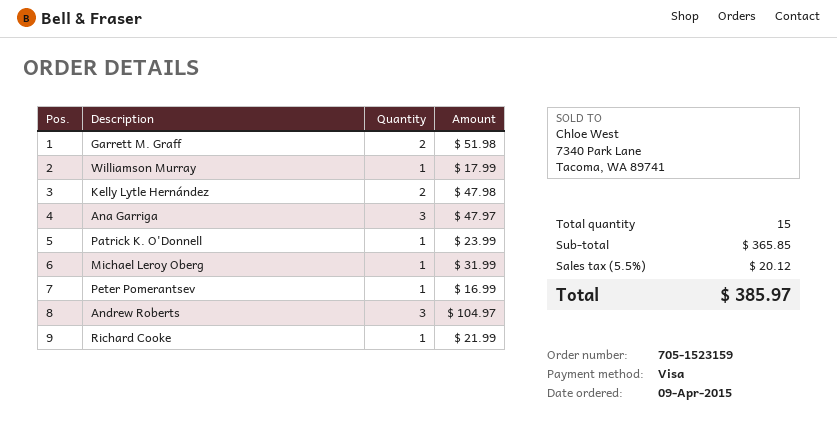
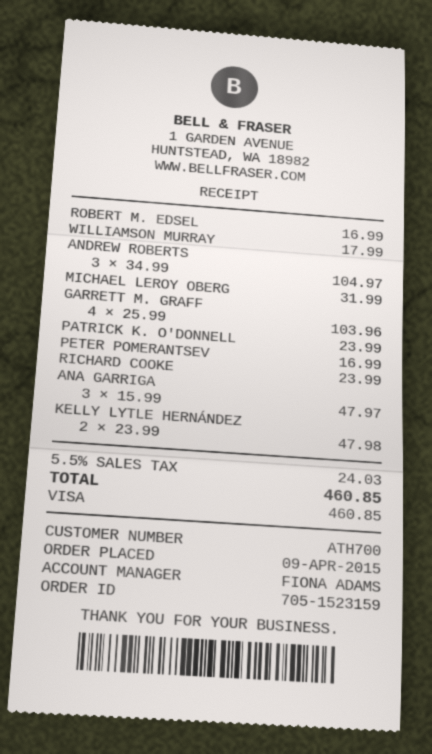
Garrett M. Graff: 2 for 51.98 -> 4 for 103.96
Richard Cooke: 1 for 21.99 -> 1 for 23.99
ROBERT M. EDSEL: none -> 1 for 16.99
tax: 5.5% = 20.12 -> 5.5% = 24.03
total: 385.97 -> 460.85

